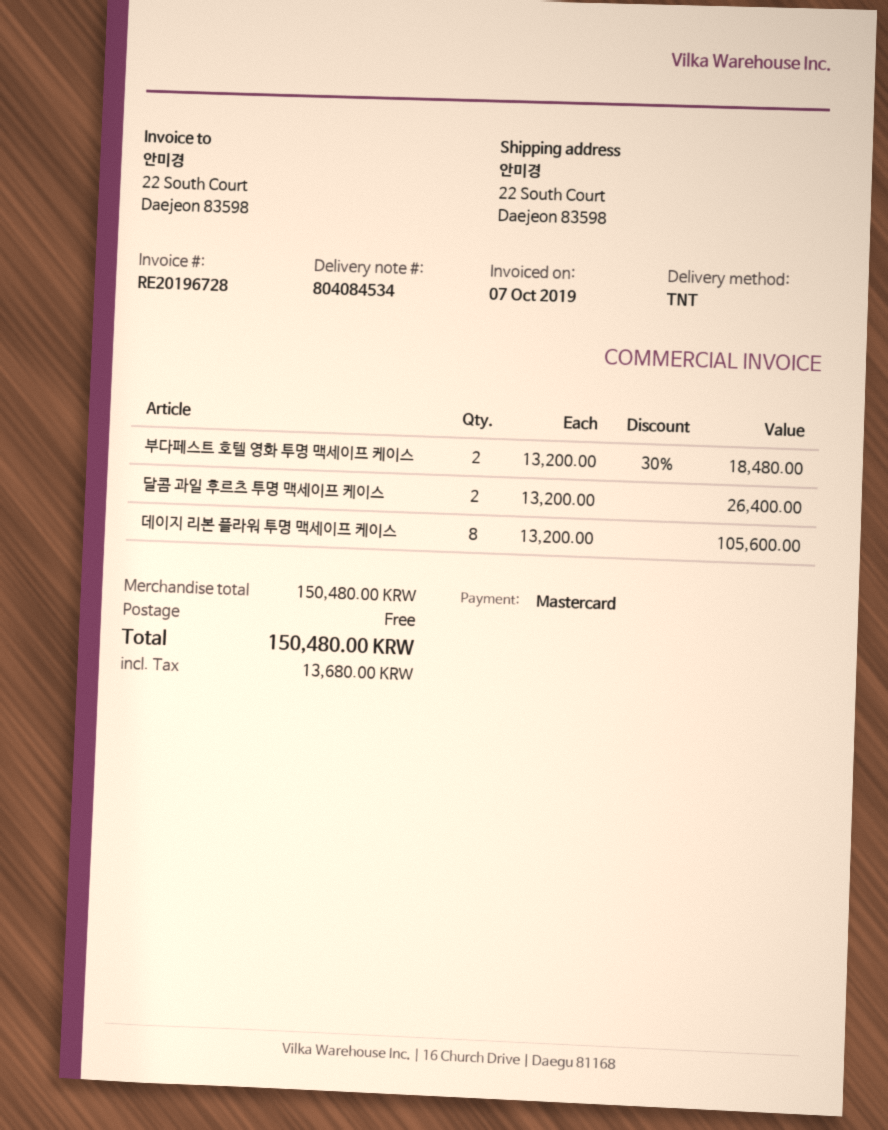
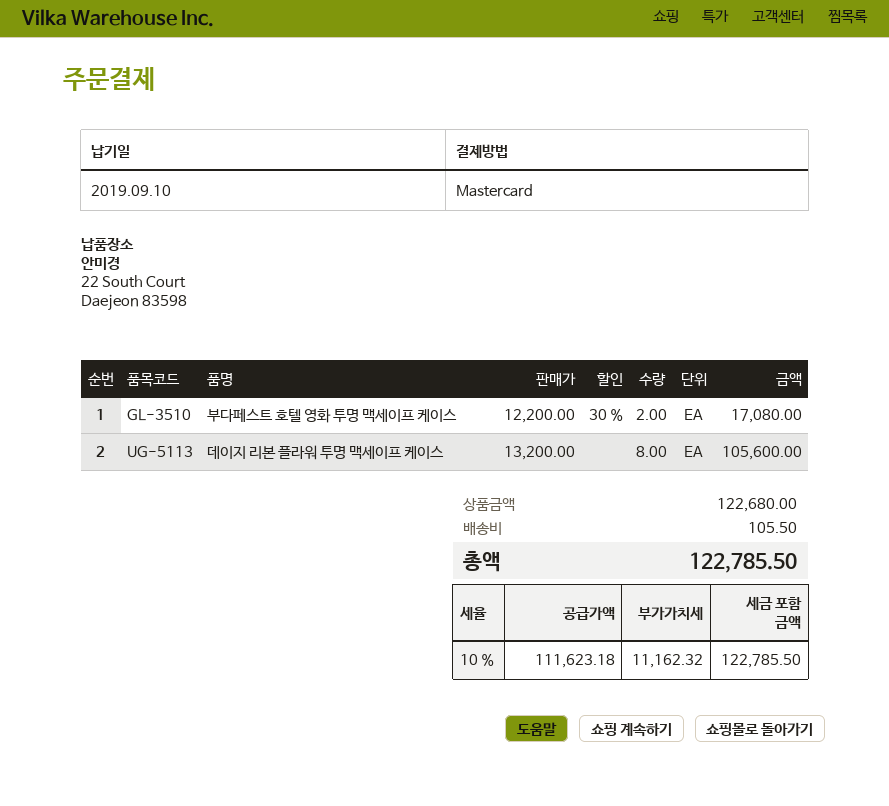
부다페스트 호텔 영화 투명 맥세이프 케이스: 2 x 13200.00 - 30% = 18480.00 -> 2 x 12200.00 - 30% = 17080.00
달콤 과일 후르츠 투명 맥세이프 케이스: 2 x 13200.00 = 26400.00 -> none
subtotal: 150480.00 -> 122680.00
shipping: 0.00 -> 105.50
tax: 13680.00 -> 11162.32
total: 150480.00 -> 122785.50

